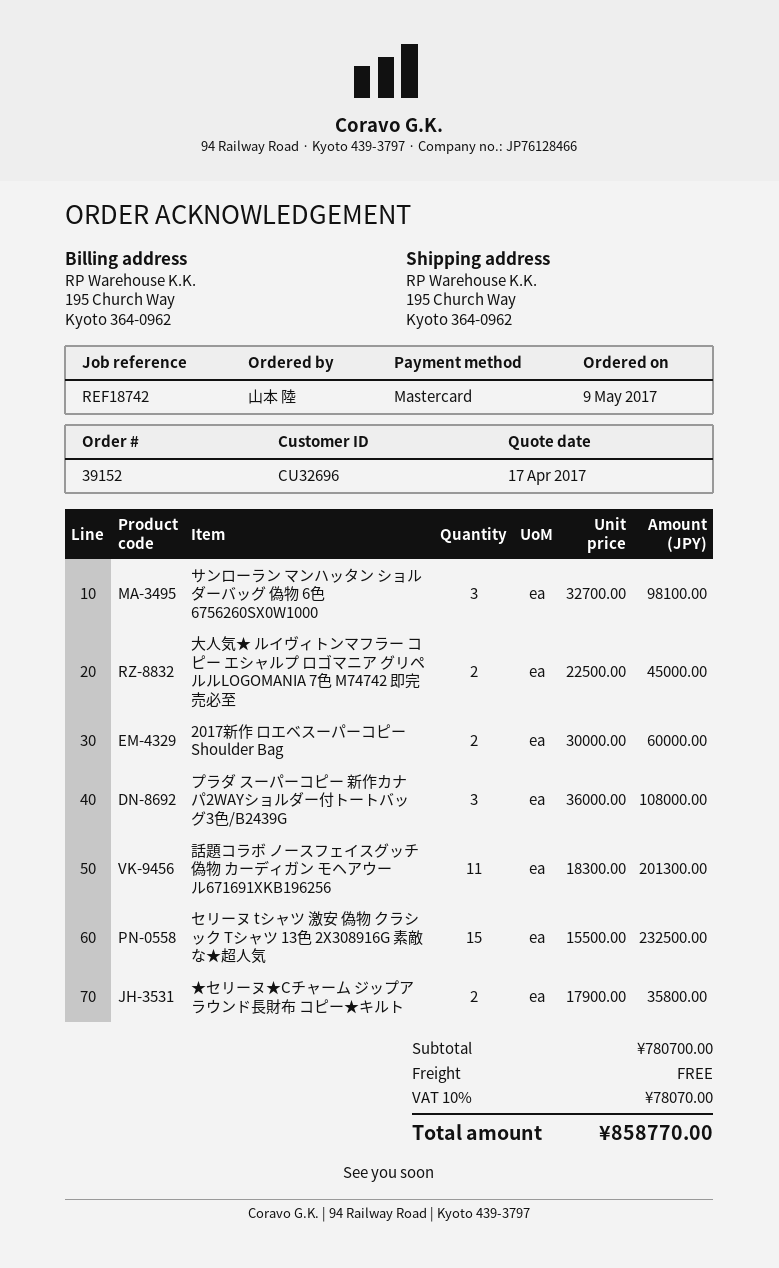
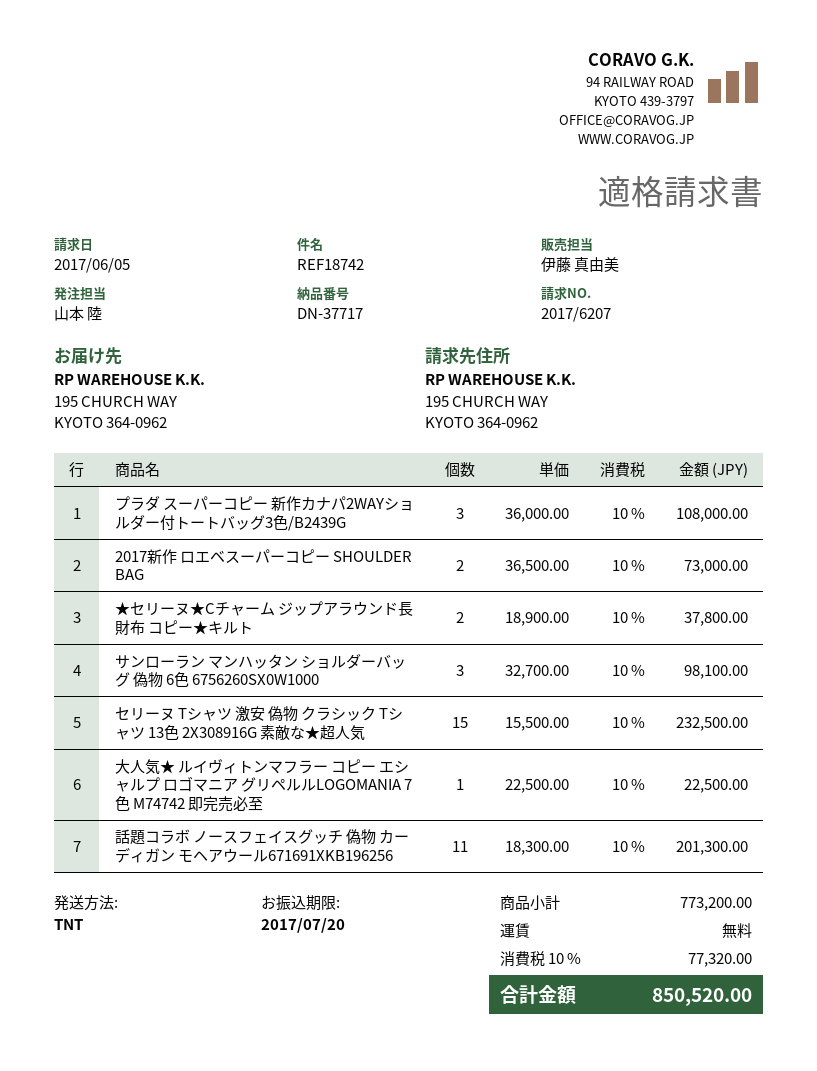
大人気★ ルイヴィトンマフラー コピー エシャルプ ロゴマニア グリペルルLOGOMANIA 7色 M74742 即完売必至: 2 x 22500.00 = 45000.00 -> 1 x 22500.00 = 22500.00
2017新作 ロエベスーパーコピー Shoulder Bag: 2 x 30000.00 = 60000.00 -> 2 x 36500.00 = 73000.00
★セリーヌ★Cチャーム ジップアラウンド長財布 コピー★キルト: 2 x 17900.00 = 35800.00 -> 2 x 18900.00 = 37800.00
subtotal: 780700.00 -> 773200.00
tax: 10% = 78070.00 -> 10% = 77320.00
total: 858770.00 -> 850520.00

